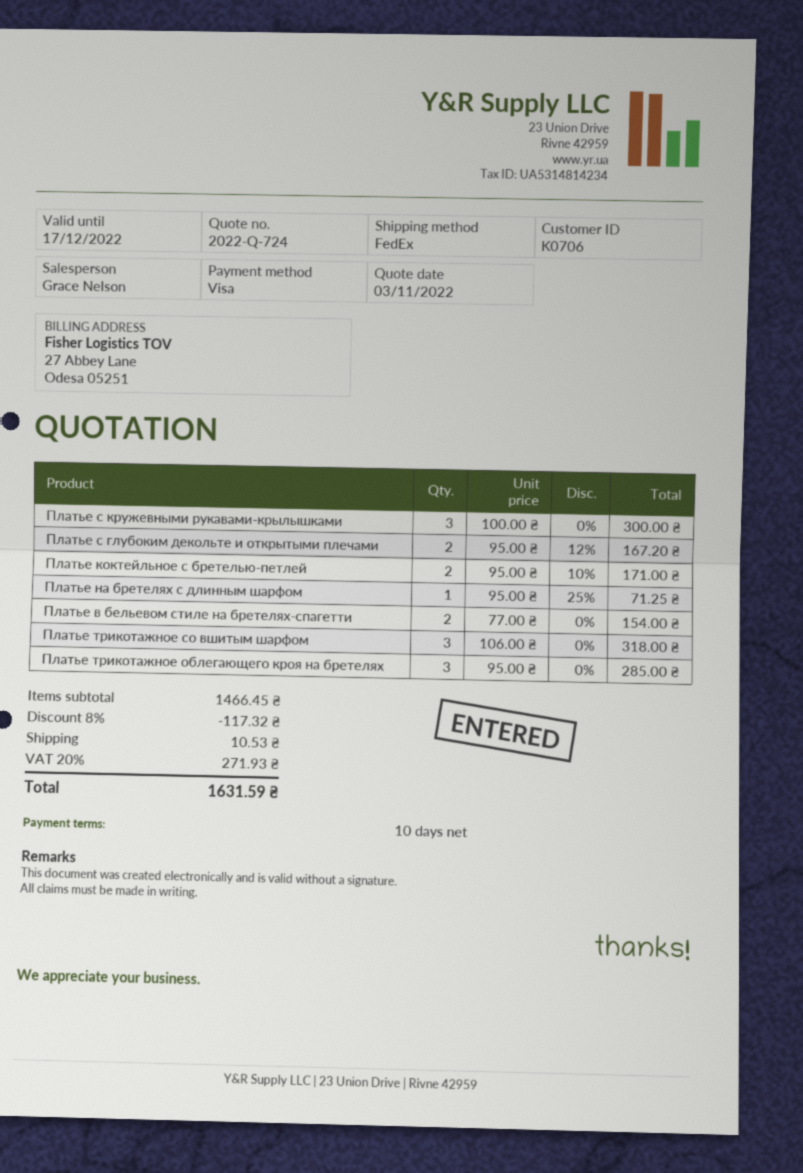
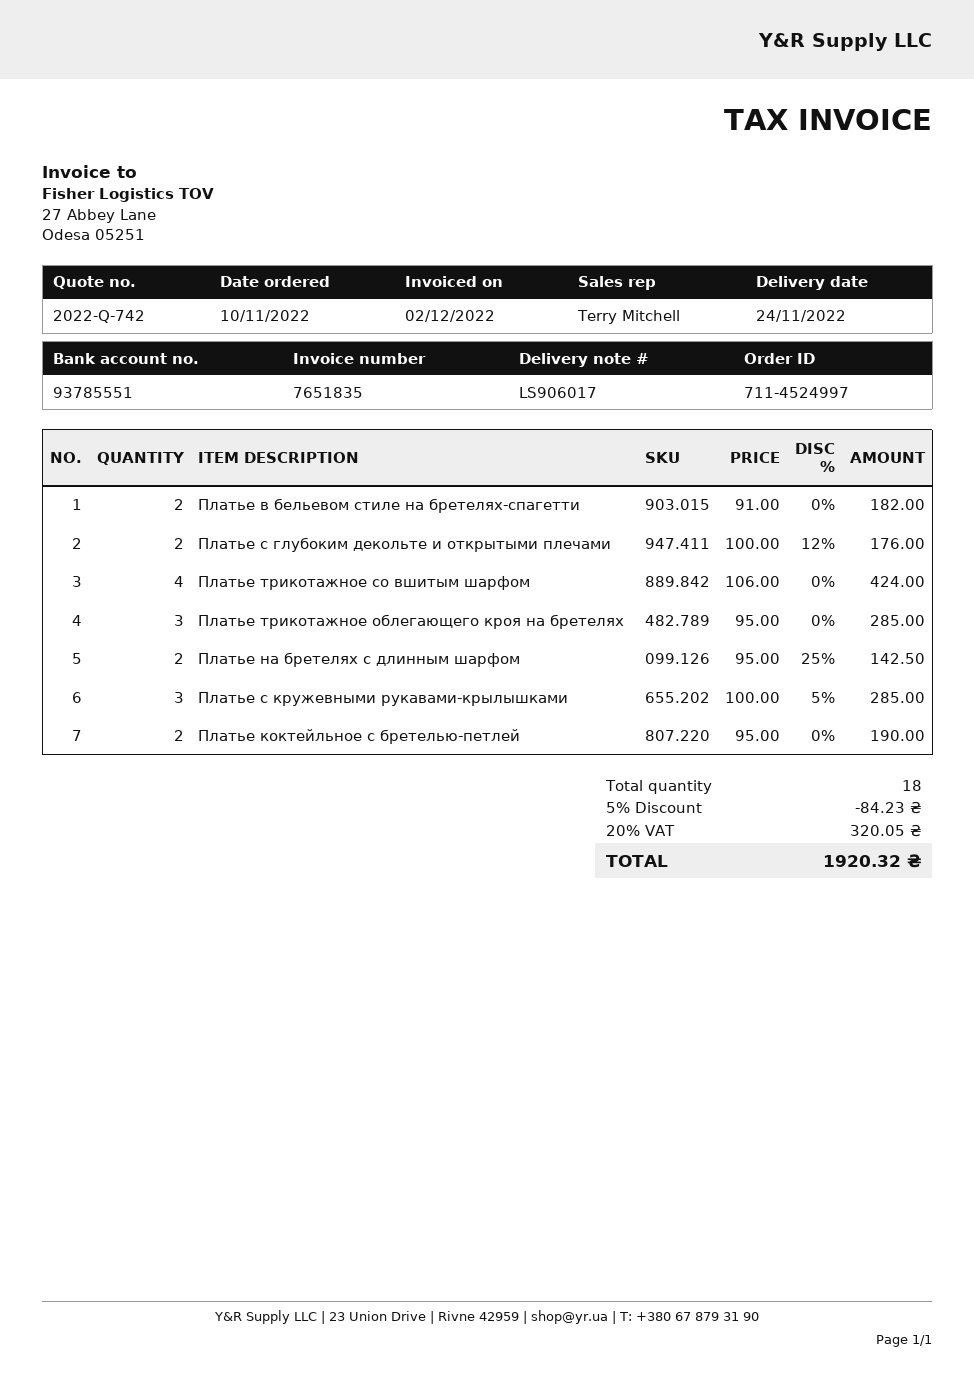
quote number: 2022-Q-724 -> 2022-Q-742
sales rep: Grace Nelson -> Terry Mitchell
Платье с кружевными рукавами-крылышками: 3 x 100.00 = 300.00 -> 3 x 100.00 - 5% = 285.00
Платье с глубоким декольте и открытыми плечами: 2 x 95.00 - 12% = 167.20 -> 2 x 100.00 - 12% = 176.00
Платье коктейльное с бретелью-петлей: 2 x 95.00 - 10% = 171.00 -> 2 x 95.00 = 190.00
Платье на бретелях с длинным шарфом: 1 x 95.00 - 25% = 71.25 -> 2 x 95.00 - 25% = 142.50
Платье в бельевом стиле на бретелях-спагетти: 2 x 77.00 = 154.00 -> 2 x 91.00 = 182.00
Платье трикотажное со вшитым шарфом: 3 x 106.00 = 318.00 -> 4 x 106.00 = 424.00
discount: 8% = 117.32 -> 5% = 84.23
shipping: 10.53 -> none
tax: 20% = 271.93 -> 20% = 320.05
total: 1631.59 -> 1920.32

